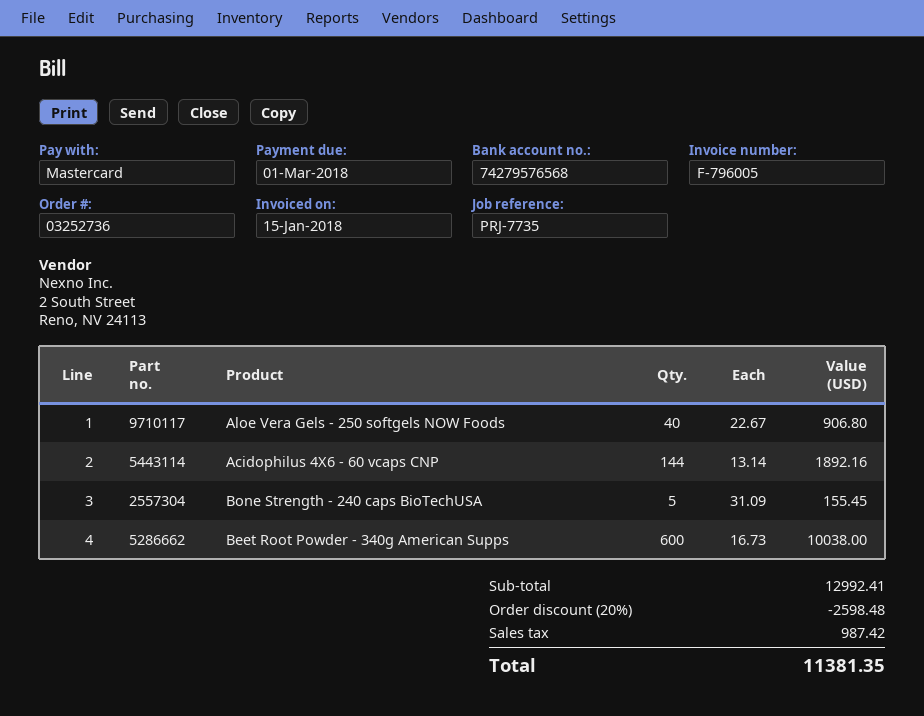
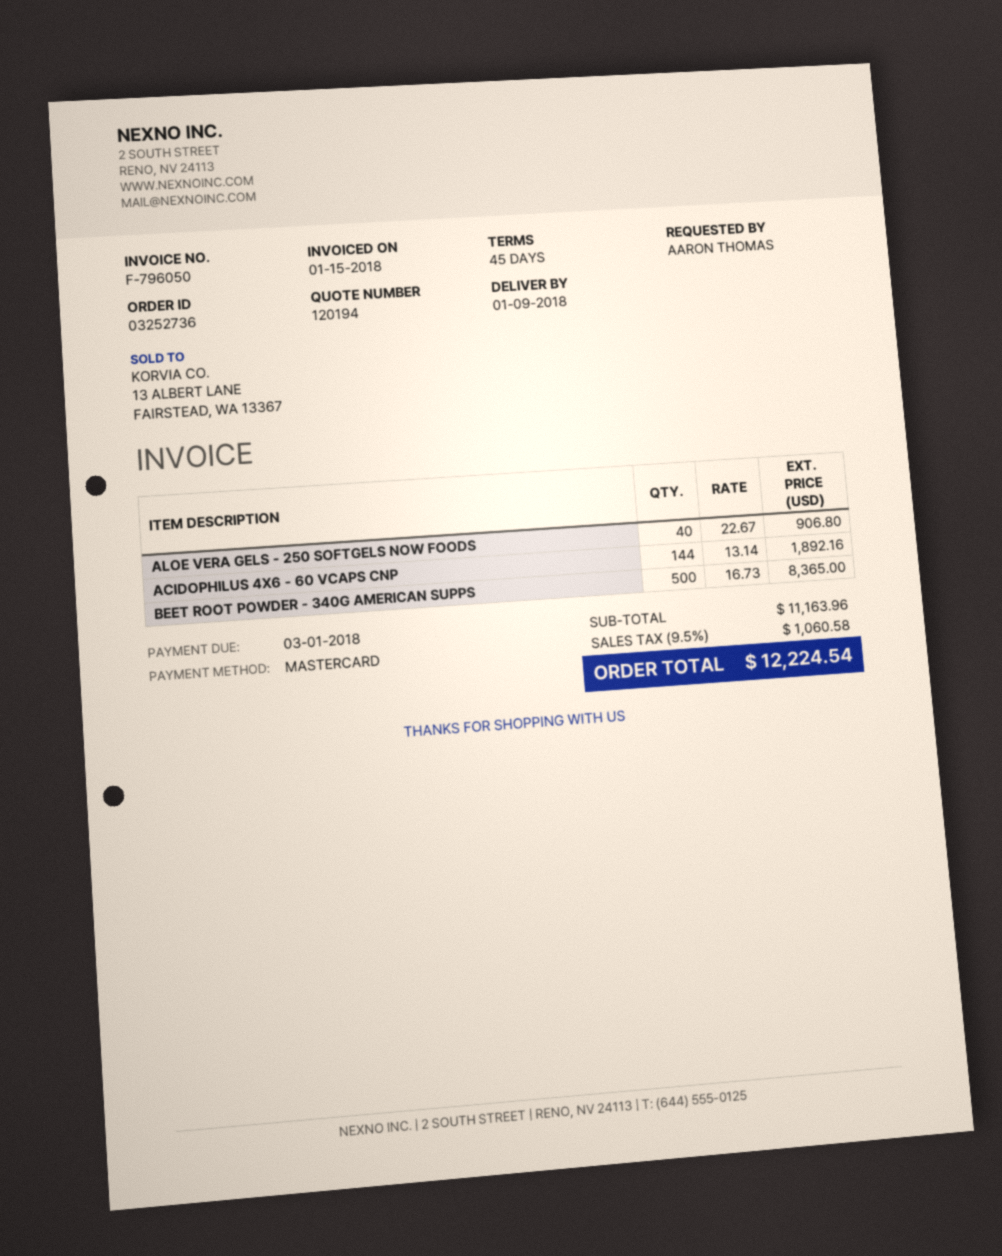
invoice number: F-796005 -> F-796050
Bone Strength - 240 caps BioTechUSA: 5 x 31.09 = 155.45 -> none
Beet Root Powder - 340g American Supps: 600 x 16.73 = 10038.00 -> 500 x 16.73 = 8365.00
subtotal: 12992.41 -> 11163.96
discount: 20% = 2598.48 -> none
tax: 987.42 -> 1060.58
total: 11381.35 -> 12224.54

